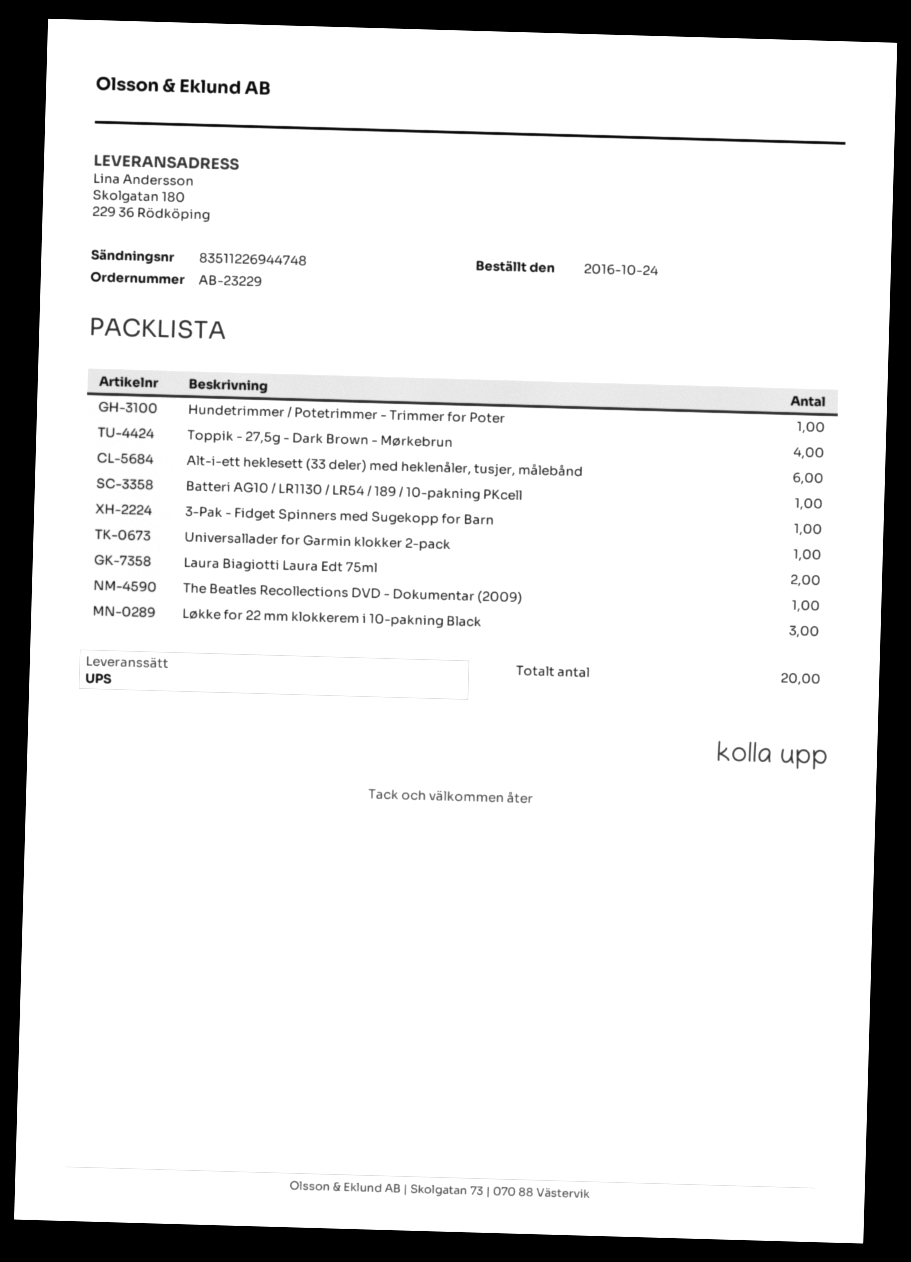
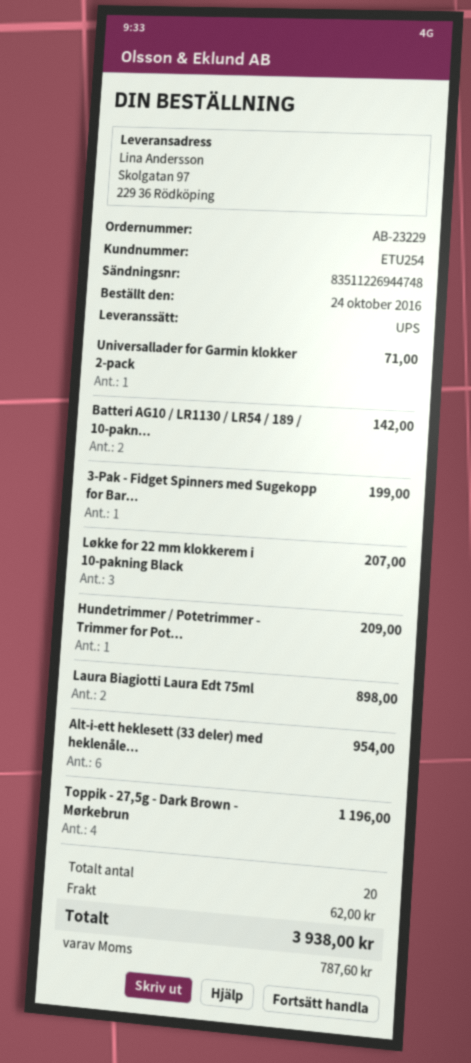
ship to: Skolgatan 180, 229 36 Rödköping -> Skolgatan 97, 229 36 Rödköping
Batteri AG10 / LR1130 / LR54 / 189 / 10-pakning PKcell: 1 -> 2
The Beatles Recollections DVD - Dokumentar (2009): 1 -> none

